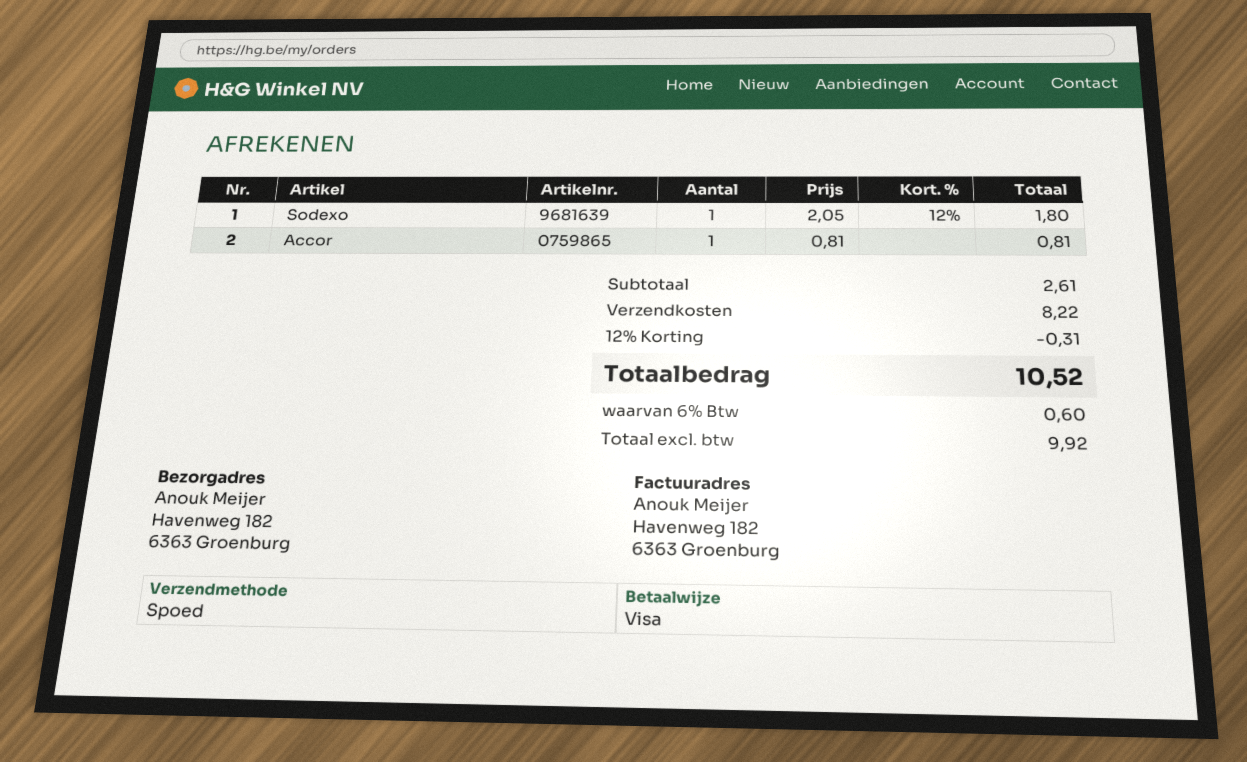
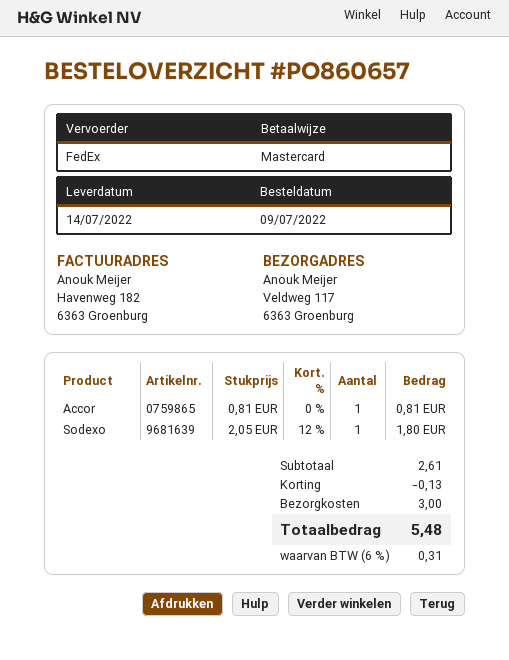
payment method: Visa -> Mastercard
shipping method: express -> FedEx
ship to: Havenweg 182, 6363 Groenburg -> Veldweg 117, 6363 Groenburg
discount: 0.31 -> 0.13
shipping: 8.22 -> 3.00
tax: 6% = 0.60 -> 6% = 0.31
total: 10.52 -> 5.48

